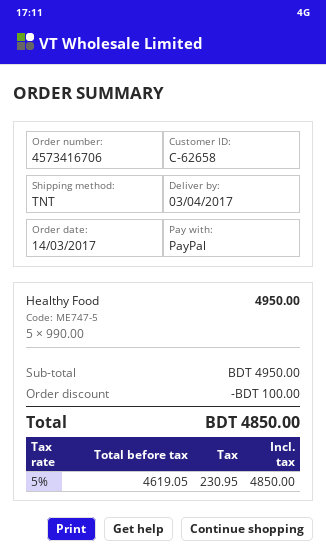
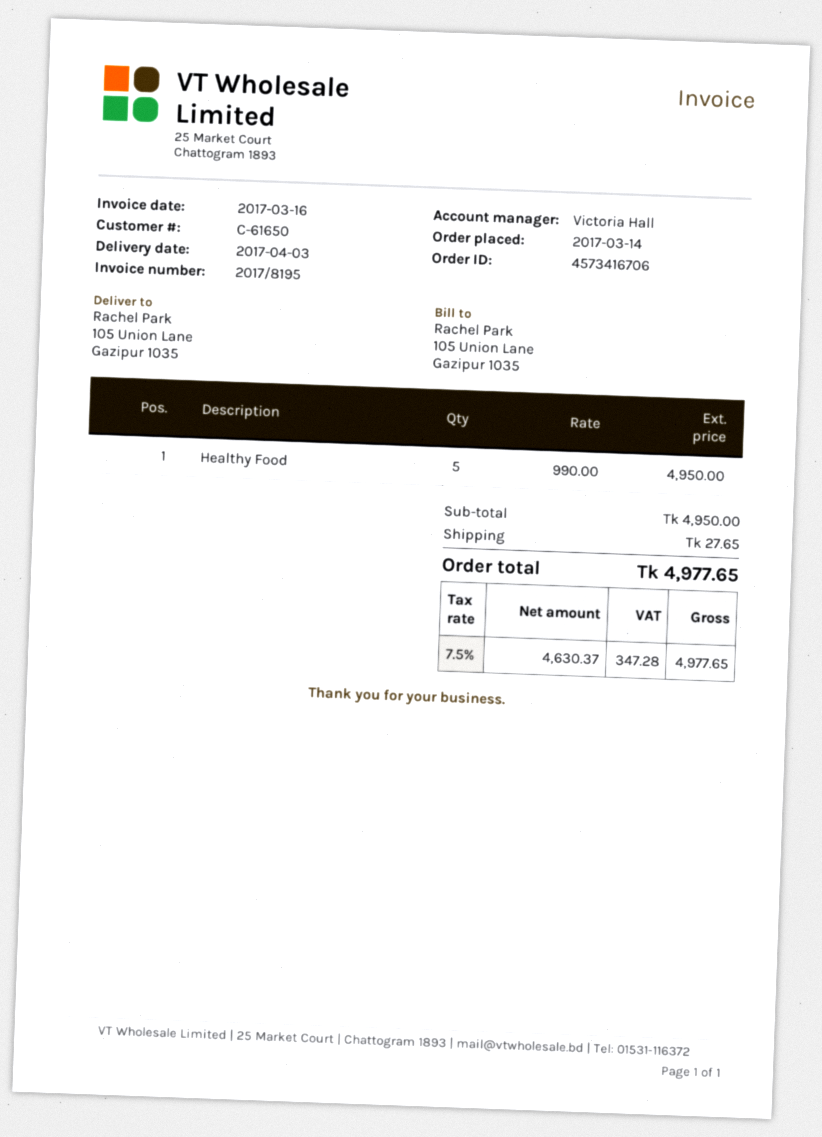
customer number: C-62658 -> C-61650
discount: 100.00 -> none
shipping: none -> 27.65
net: 4619.05 -> 4630.37
tax: 5% = 230.95 -> 7.5% = 347.28
total: 4850.00 -> 4977.65

